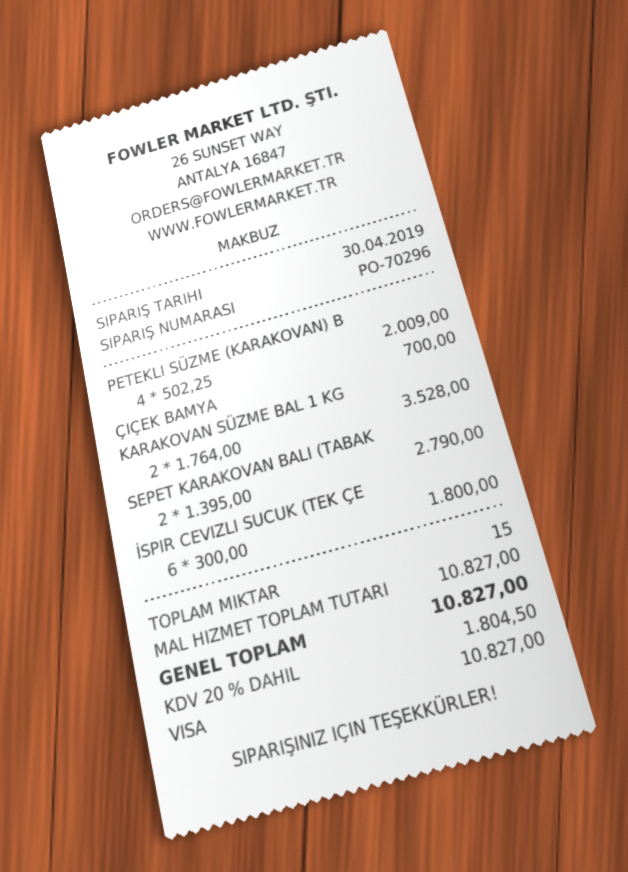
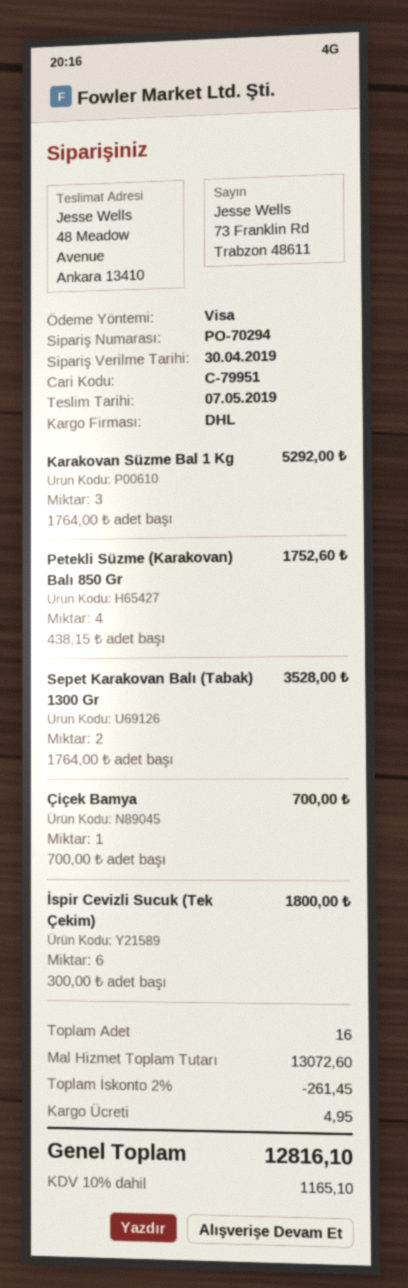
order number: PO-70296 -> PO-70294
PETEKLI SÜZME (KARAKOVAN) B: 4 x 502.25 = 2009.00 -> 4 x 438.15 = 1752.60
KARAKOVAN SÜZME BAL 1 KG: 2 x 1764.00 = 3528.00 -> 3 x 1764.00 = 5292.00
SEPET KARAKOVAN BALI (TABAK: 2 x 1395.00 = 2790.00 -> 2 x 1764.00 = 3528.00
total quantity: 15 -> 16
subtotal: 10827.00 -> 13072.60
discount: none -> 2% = 261.45
shipping: none -> 4.95
tax: 20% = 1804.50 -> 10% = 1165.10
total: 10827.00 -> 12816.10

